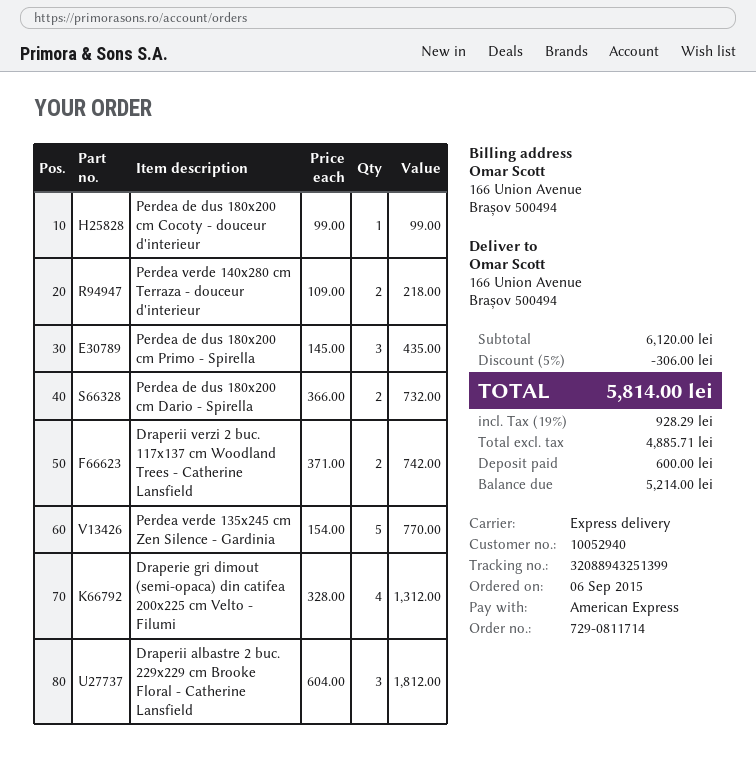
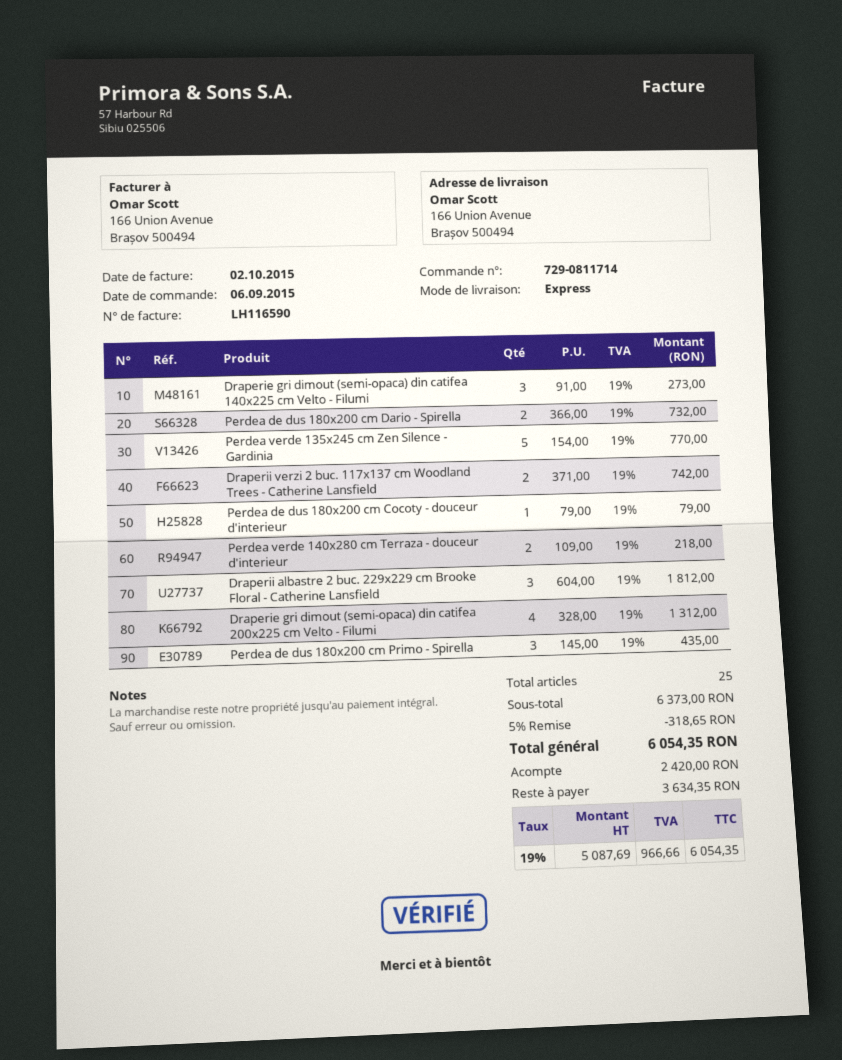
Perdea de dus 180x200 cm Cocoty - douceur d'interieur: 1 x 99.00 = 99.00 -> 1 x 79.00 = 79.00
Draperie gri dimout (semi-opaca) din catifea 140x225 cm Velto - Filumi: none -> 3 x 91.00 = 273.00
subtotal: 6120.00 -> 6373.00
discount: 5% = 306.00 -> 5% = 318.65
net: 4885.71 -> 5087.69
tax: 19% = 928.29 -> 19% = 966.66
total: 5814.00 -> 6054.35
deposit: 600.00 -> 2420.00
balance: 5214.00 -> 3634.35

